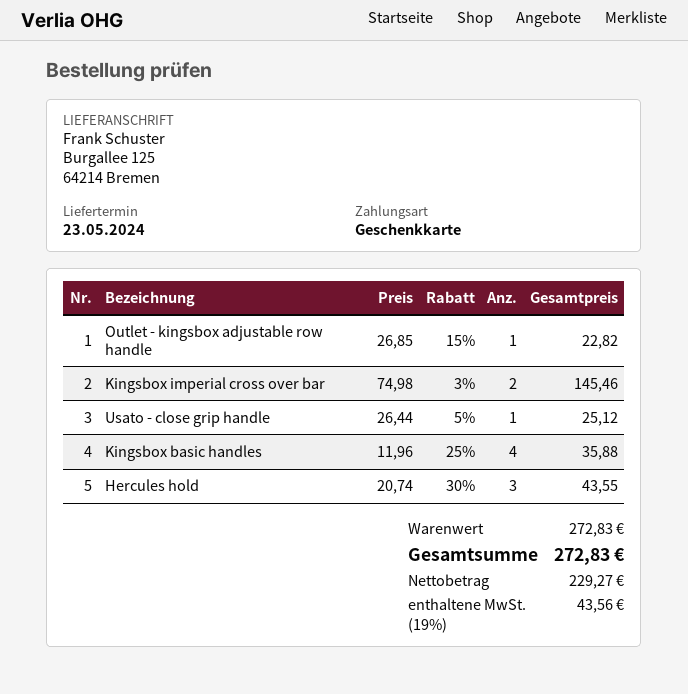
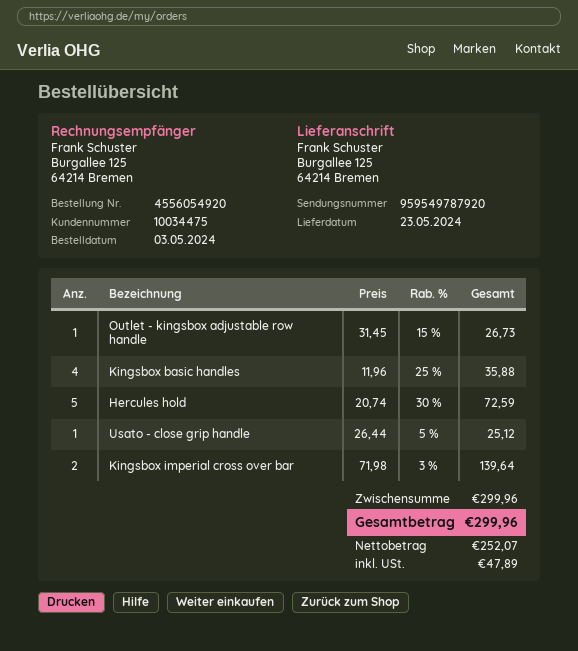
Outlet - kingsbox adjustable row handle: 1 x 26.85 - 15% = 22.82 -> 1 x 31.45 - 15% = 26.73
Kingsbox imperial cross over bar: 2 x 74.98 - 3% = 145.46 -> 2 x 71.98 - 3% = 139.64
Hercules hold: 3 x 20.74 - 30% = 43.55 -> 5 x 20.74 - 30% = 72.59
subtotal: 272.83 -> 299.96
net: 229.27 -> 252.07
tax: 43.56 -> 47.89
total: 272.83 -> 299.96

